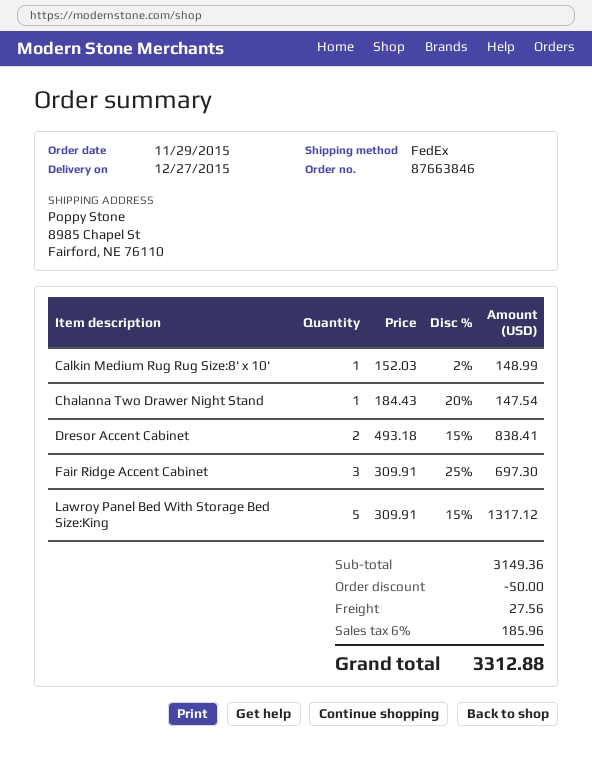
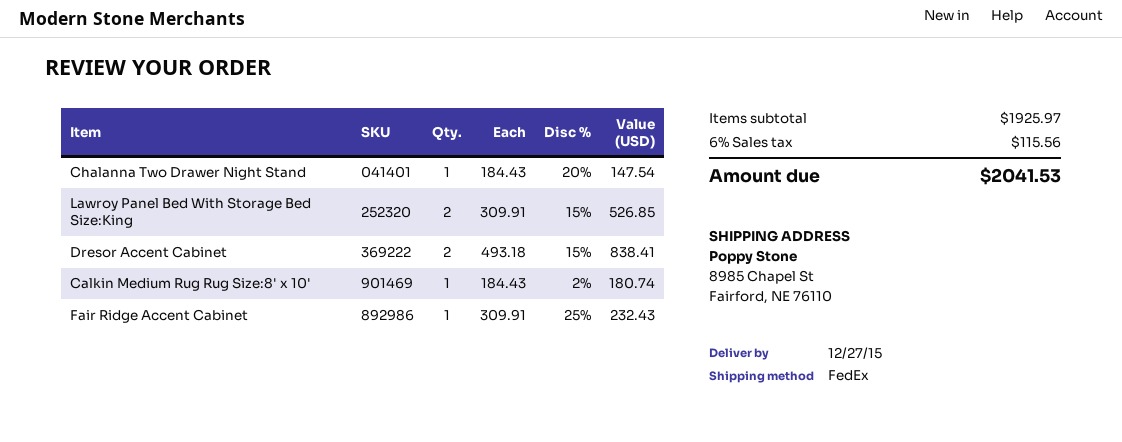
Calkin Medium Rug Rug Size:8' x 10': 1 x 152.03 - 2% = 148.99 -> 1 x 184.43 - 2% = 180.74
Fair Ridge Accent Cabinet: 3 x 309.91 - 25% = 697.30 -> 1 x 309.91 - 25% = 232.43
Lawroy Panel Bed With Storage Bed Size:King: 5 x 309.91 - 15% = 1317.12 -> 2 x 309.91 - 15% = 526.85
subtotal: 3149.36 -> 1925.97
discount: 50.00 -> none
shipping: 27.56 -> none
tax: 6% = 185.96 -> 6% = 115.56
total: 3312.88 -> 2041.53

